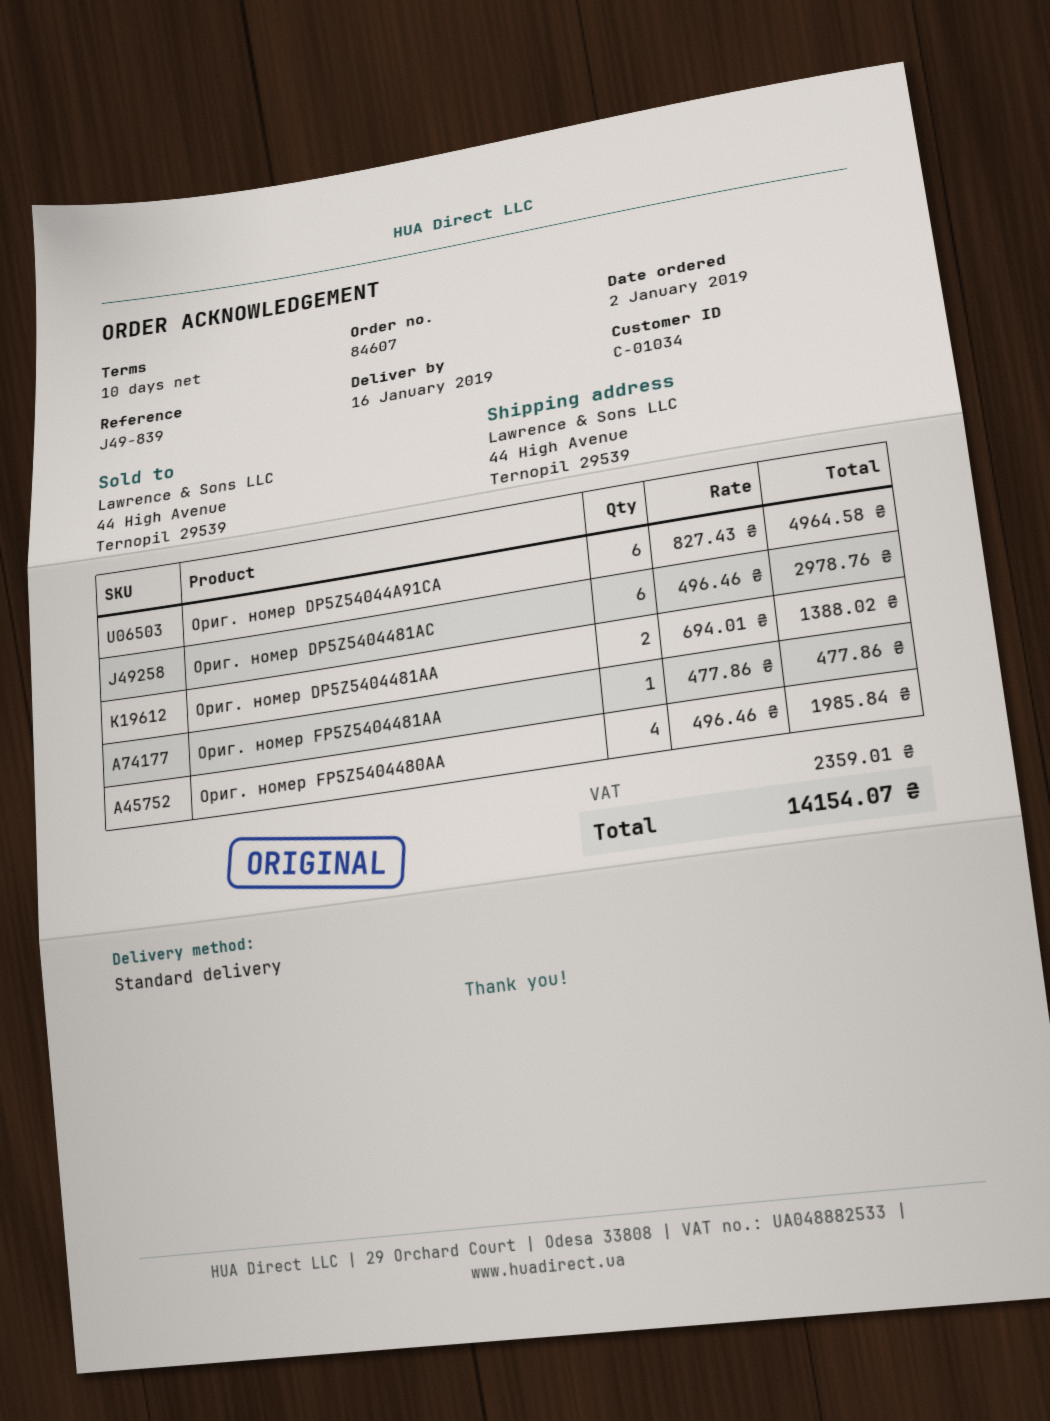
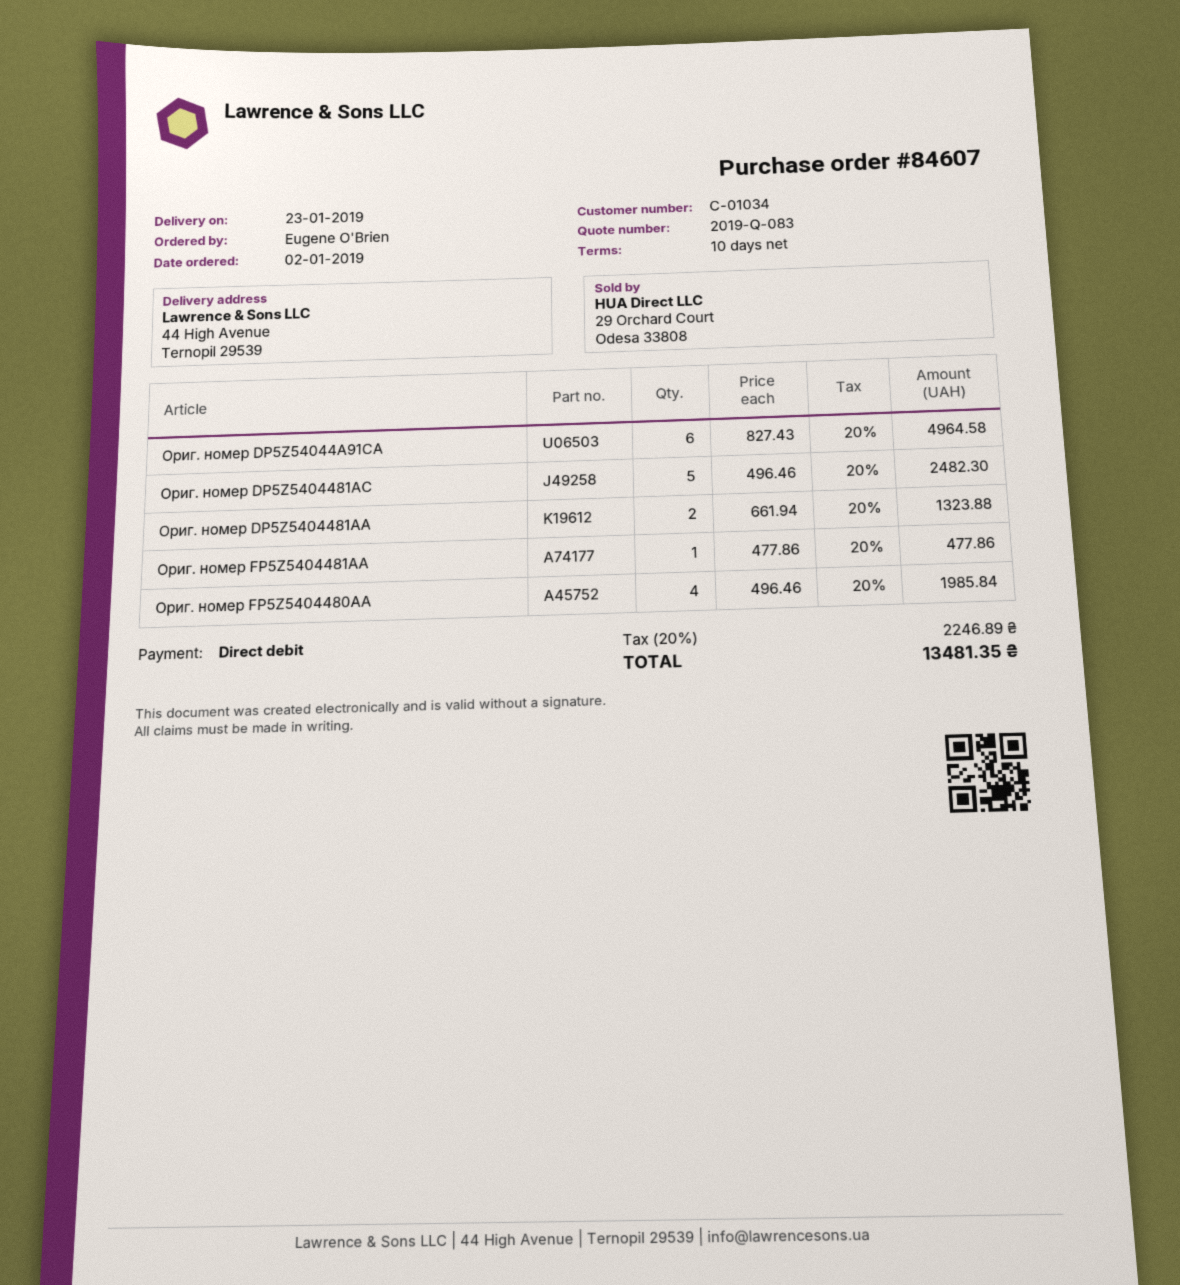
delivery date: 2019-01-16 -> 2019-01-23
Ориг. номер DP5Z5404481AC: 6 x 496.46 = 2978.76 -> 5 x 496.46 = 2482.30
Ориг. номер DP5Z5404481AA: 2 x 694.01 = 1388.02 -> 2 x 661.94 = 1323.88
tax: 2359.01 -> 2246.89
total: 14154.07 -> 13481.35

